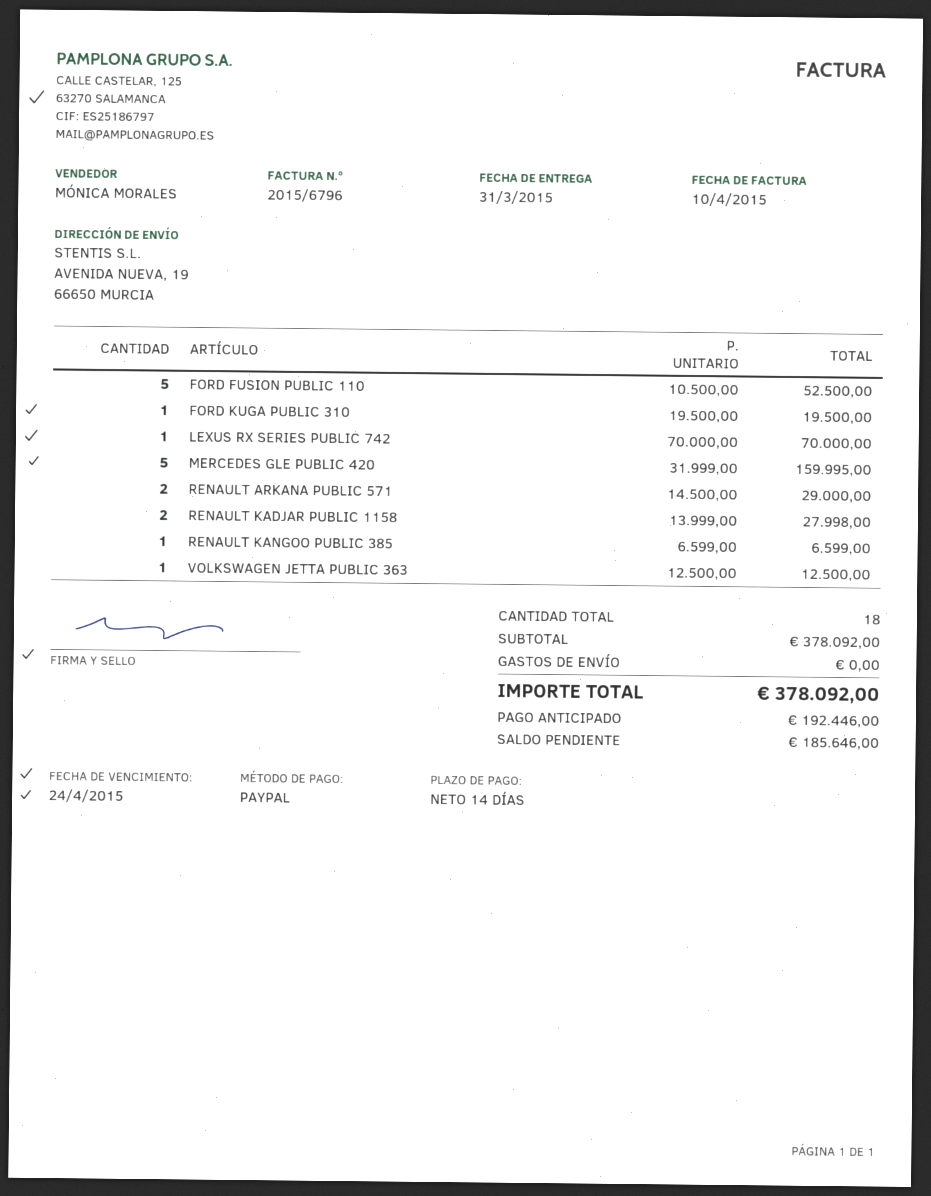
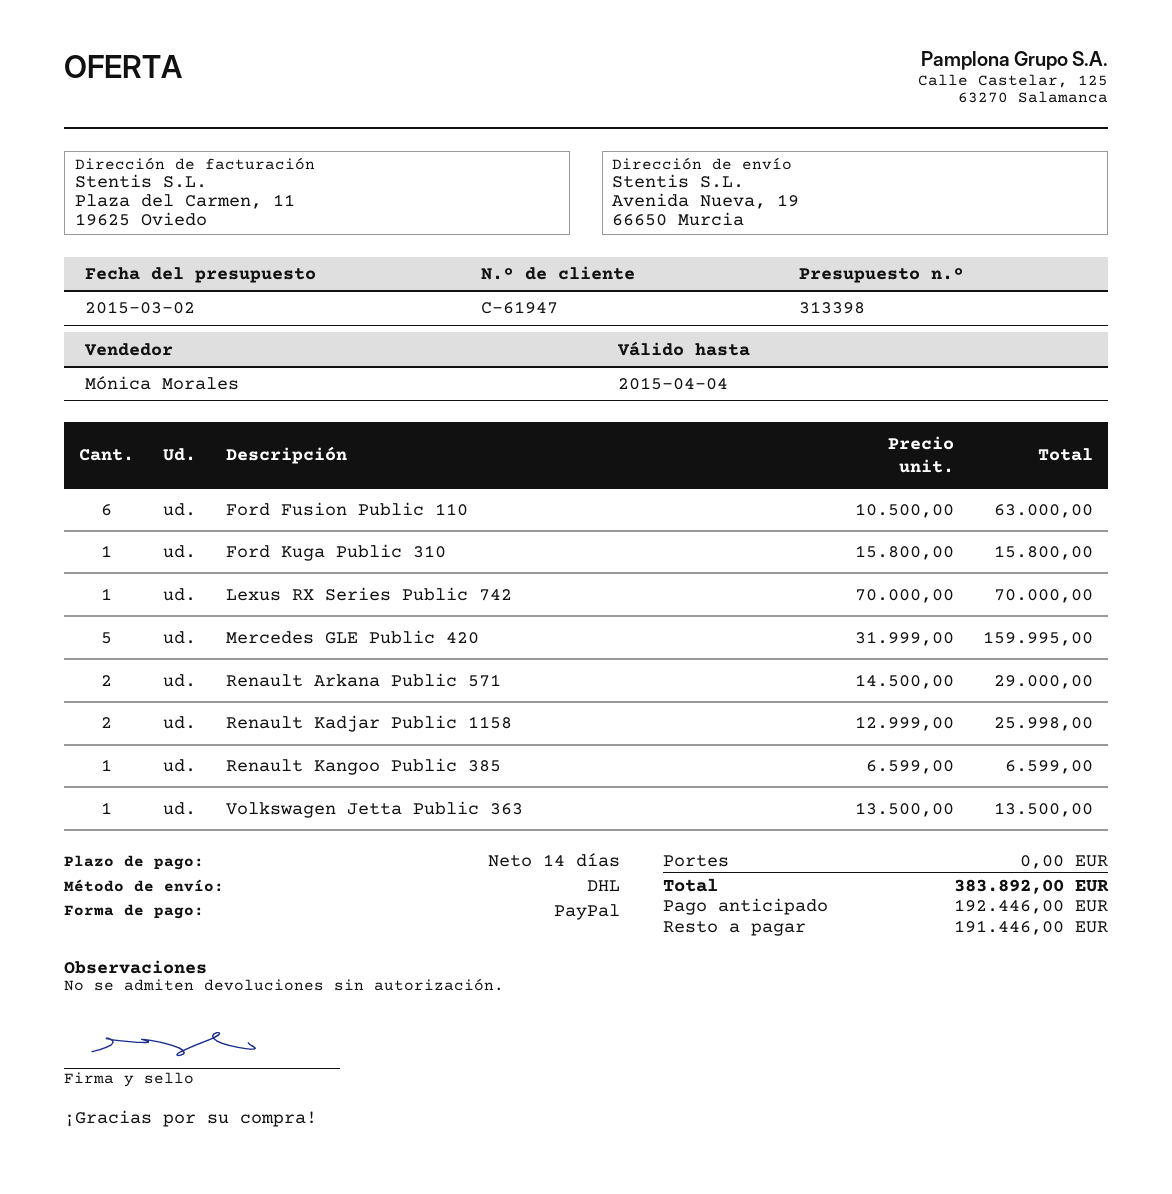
FORD FUSION PUBLIC 110: 5 x 10500.00 = 52500.00 -> 6 x 10500.00 = 63000.00
FORD KUGA PUBLIC 310: 1 x 19500.00 = 19500.00 -> 1 x 15800.00 = 15800.00
RENAULT KADJAR PUBLIC 1158: 2 x 13999.00 = 27998.00 -> 2 x 12999.00 = 25998.00
VOLKSWAGEN JETTA PUBLIC 363: 1 x 12500.00 = 12500.00 -> 1 x 13500.00 = 13500.00
total: 378092.00 -> 383892.00
balance: 185646.00 -> 191446.00

